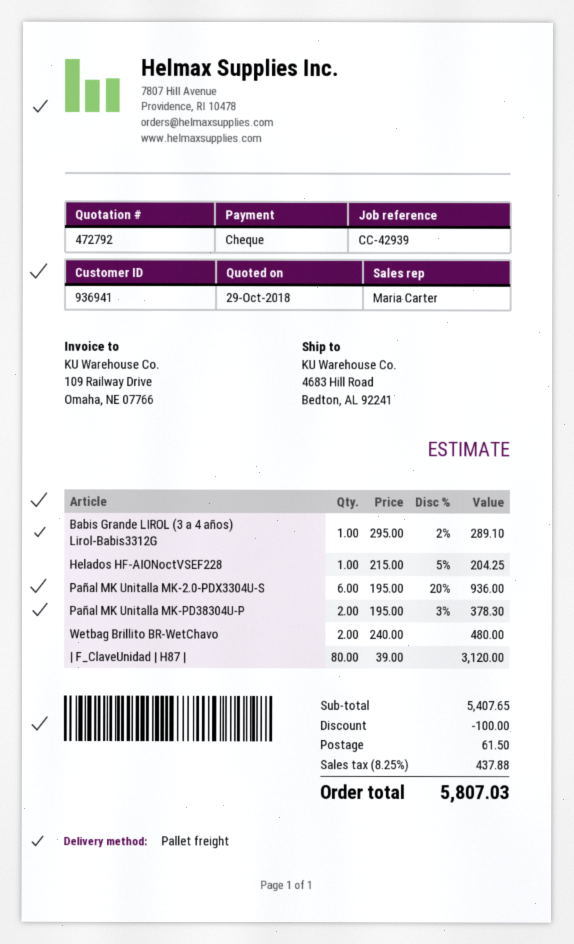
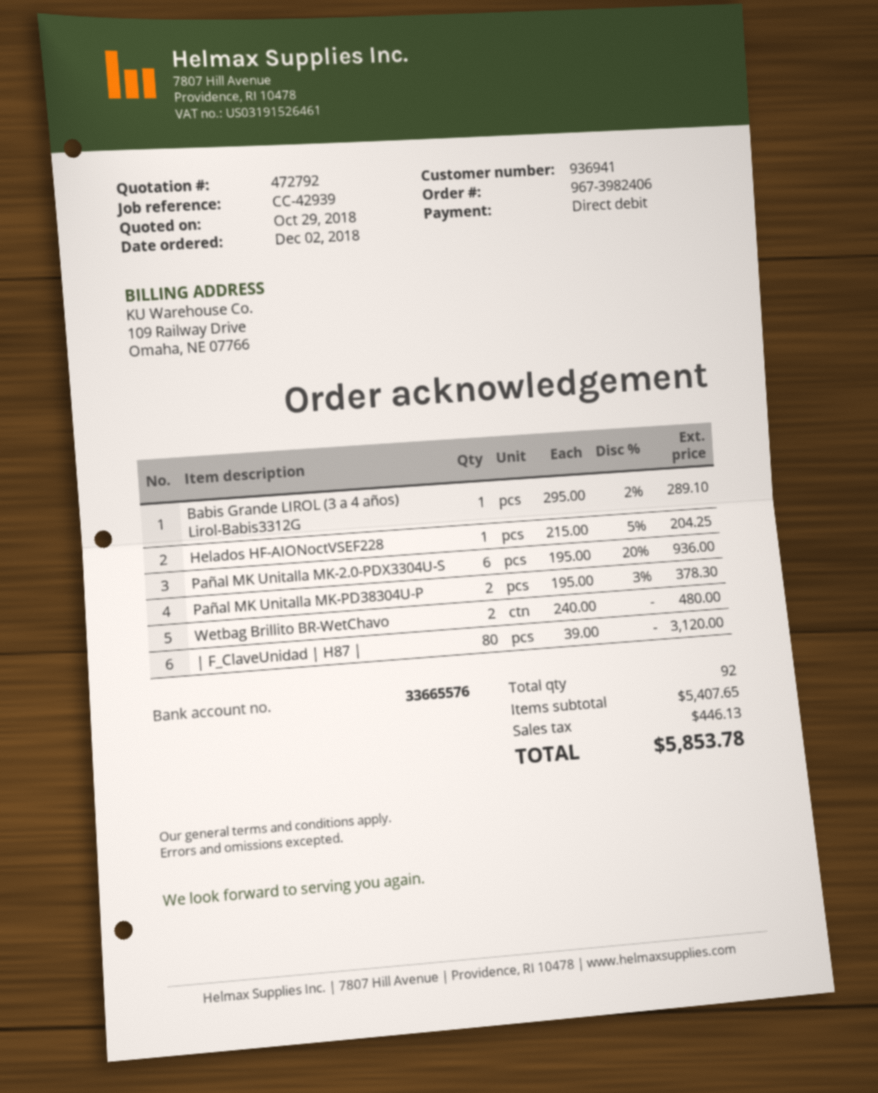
payment method: cheque -> direct debit
discount: 100.00 -> none
shipping: 61.50 -> none
tax: 437.88 -> 446.13
total: 5807.03 -> 5853.78

